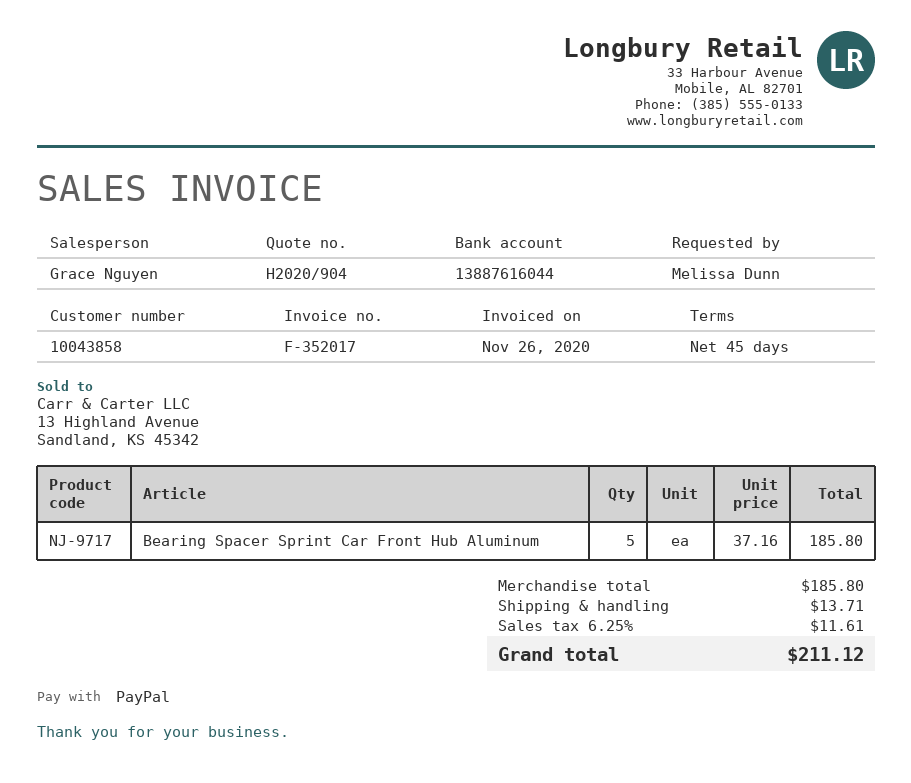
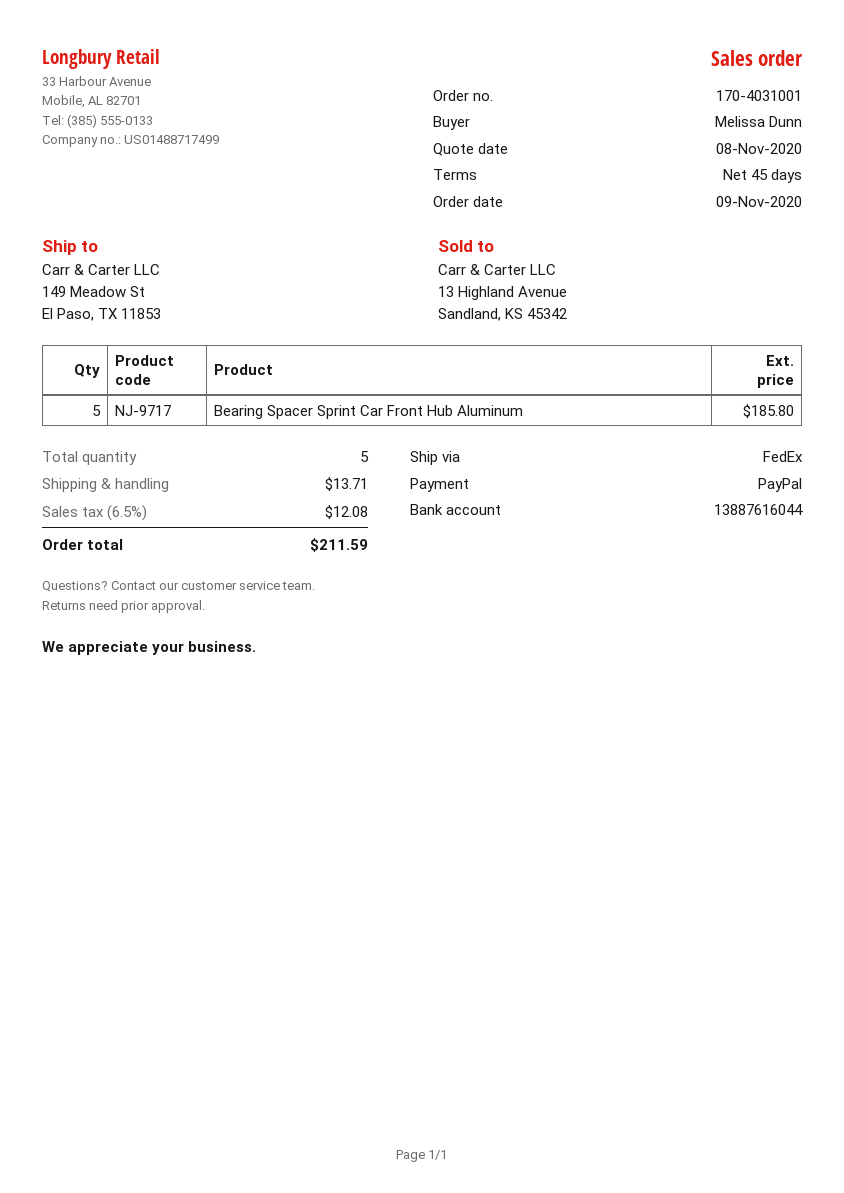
tax: 6.25% = 11.61 -> 6.5% = 12.08
total: 211.12 -> 211.59

